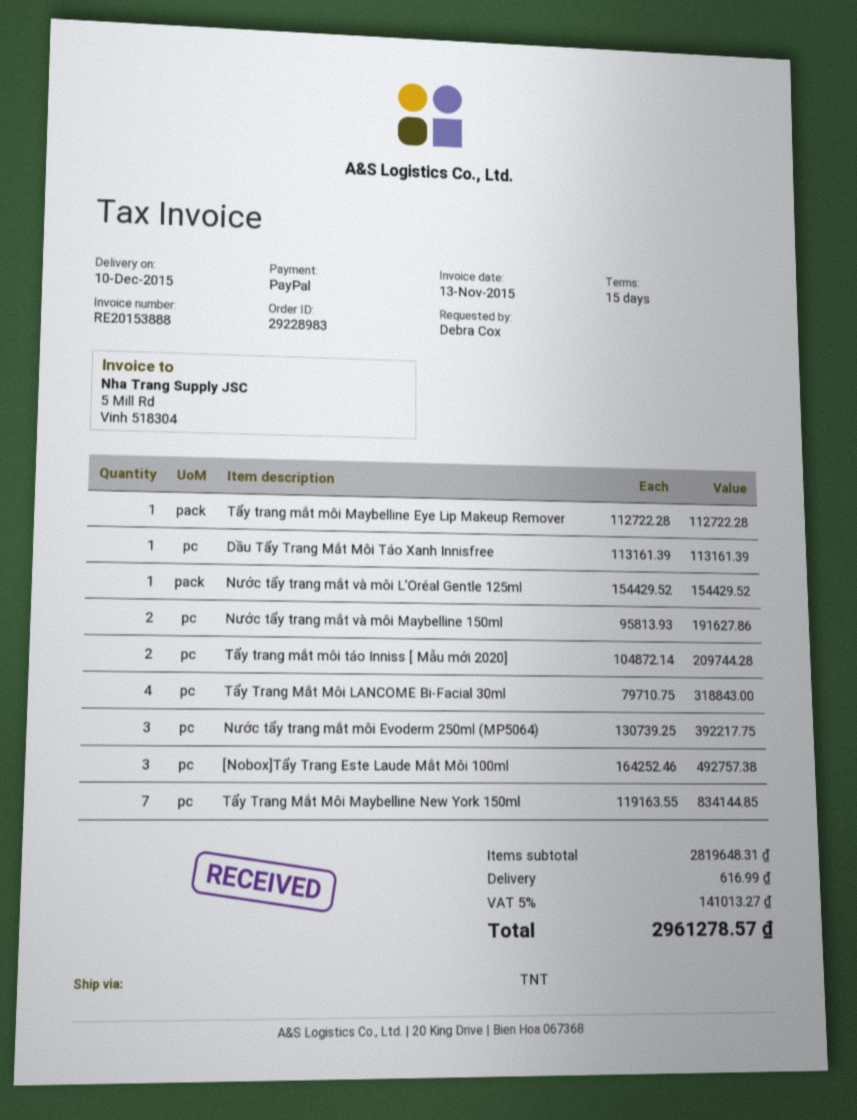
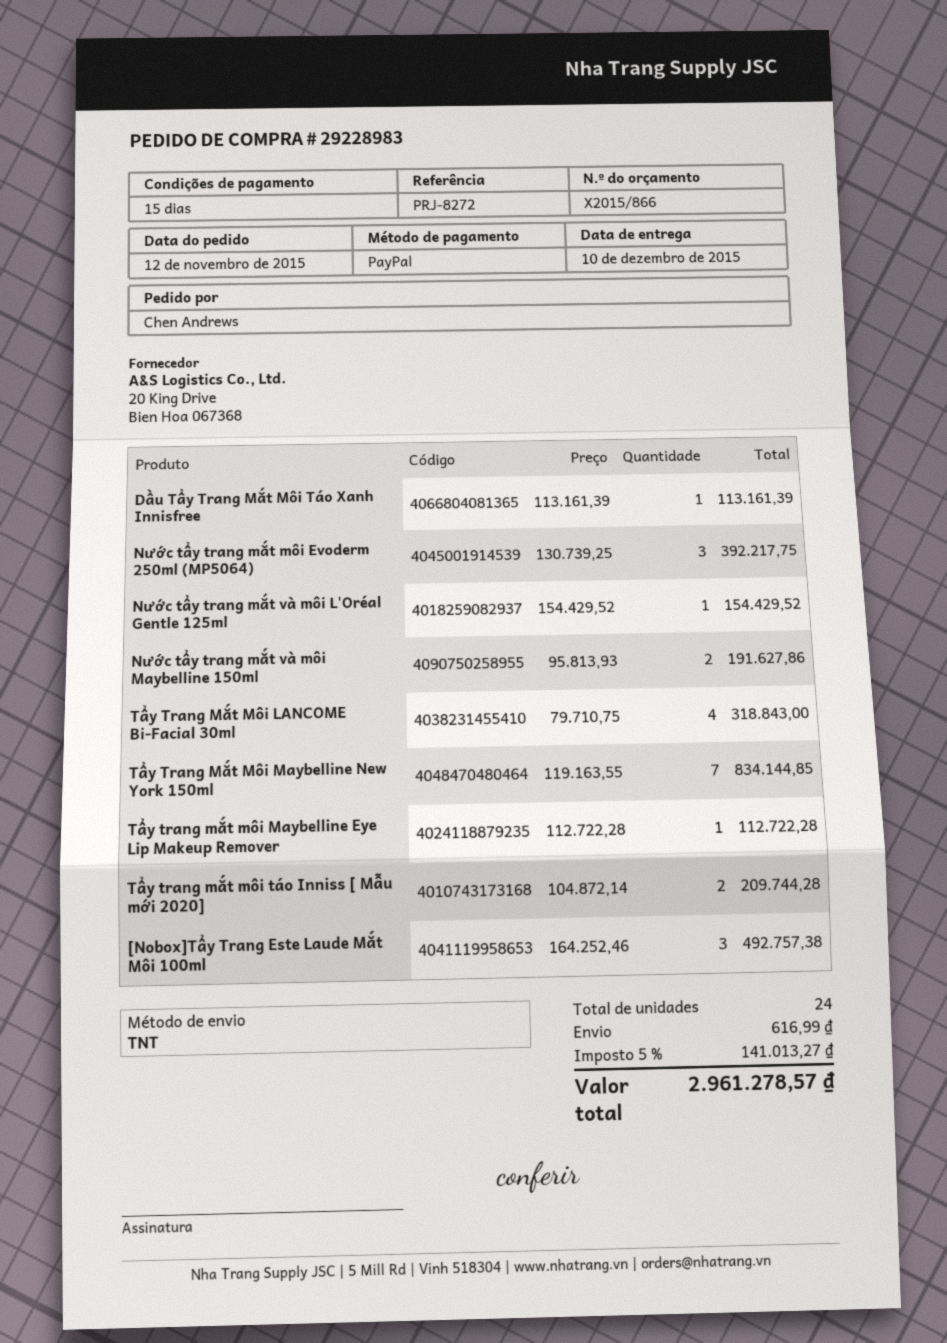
ordered by: Debra Cox -> Chen Andrews

